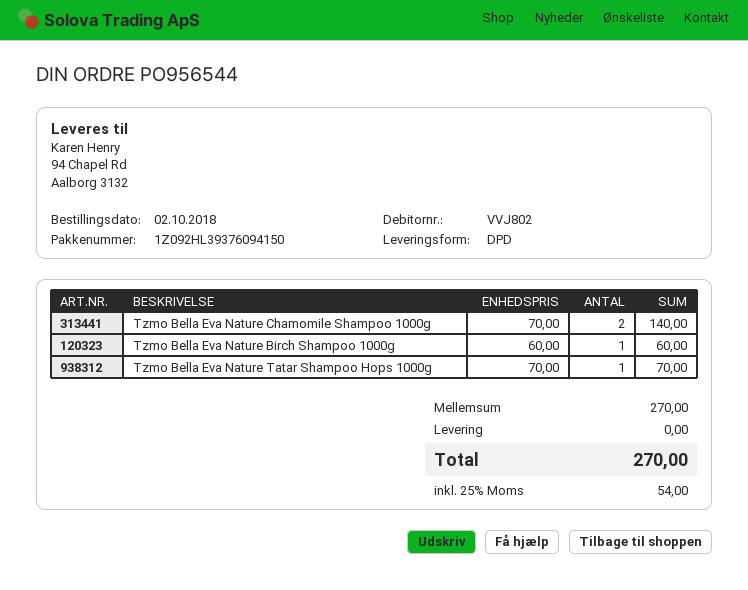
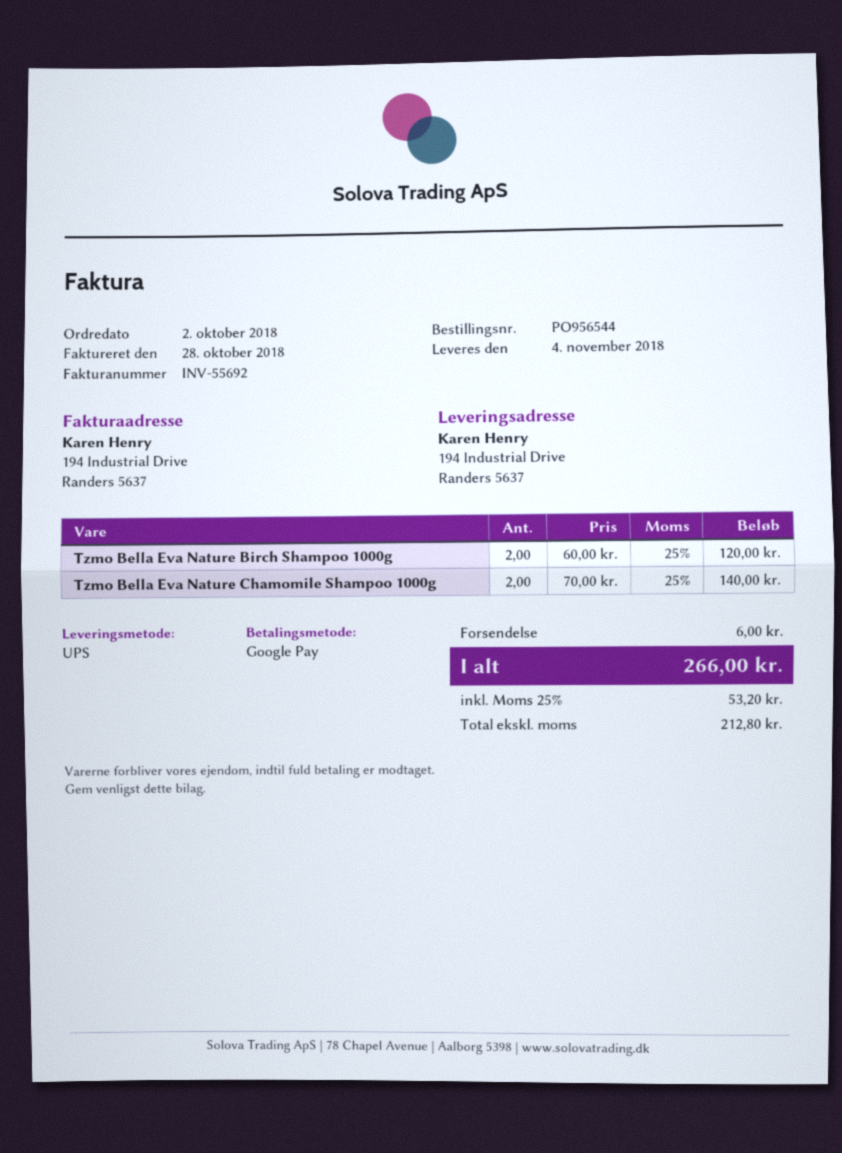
shipping method: DPD -> UPS
ship to: 94 Chapel Rd, Aalborg 3132 -> 194 Industrial Drive, Randers 5637
Tzmo Bella Eva Nature Birch Shampoo 1000g: 1 x 60.00 = 60.00 -> 2 x 60.00 = 120.00
Tzmo Bella Eva Nature Tatar Shampoo Hops 1000g: 1 x 70.00 = 70.00 -> none
shipping: 0.00 -> 6.00
tax: 25% = 54.00 -> 25% = 53.20
total: 270.00 -> 266.00

